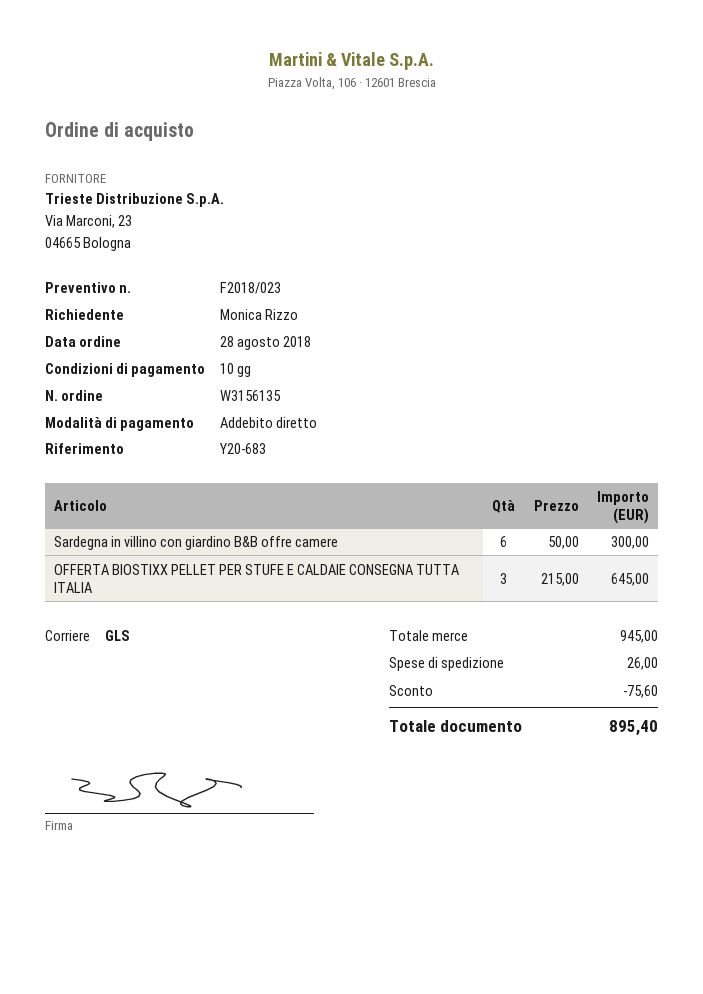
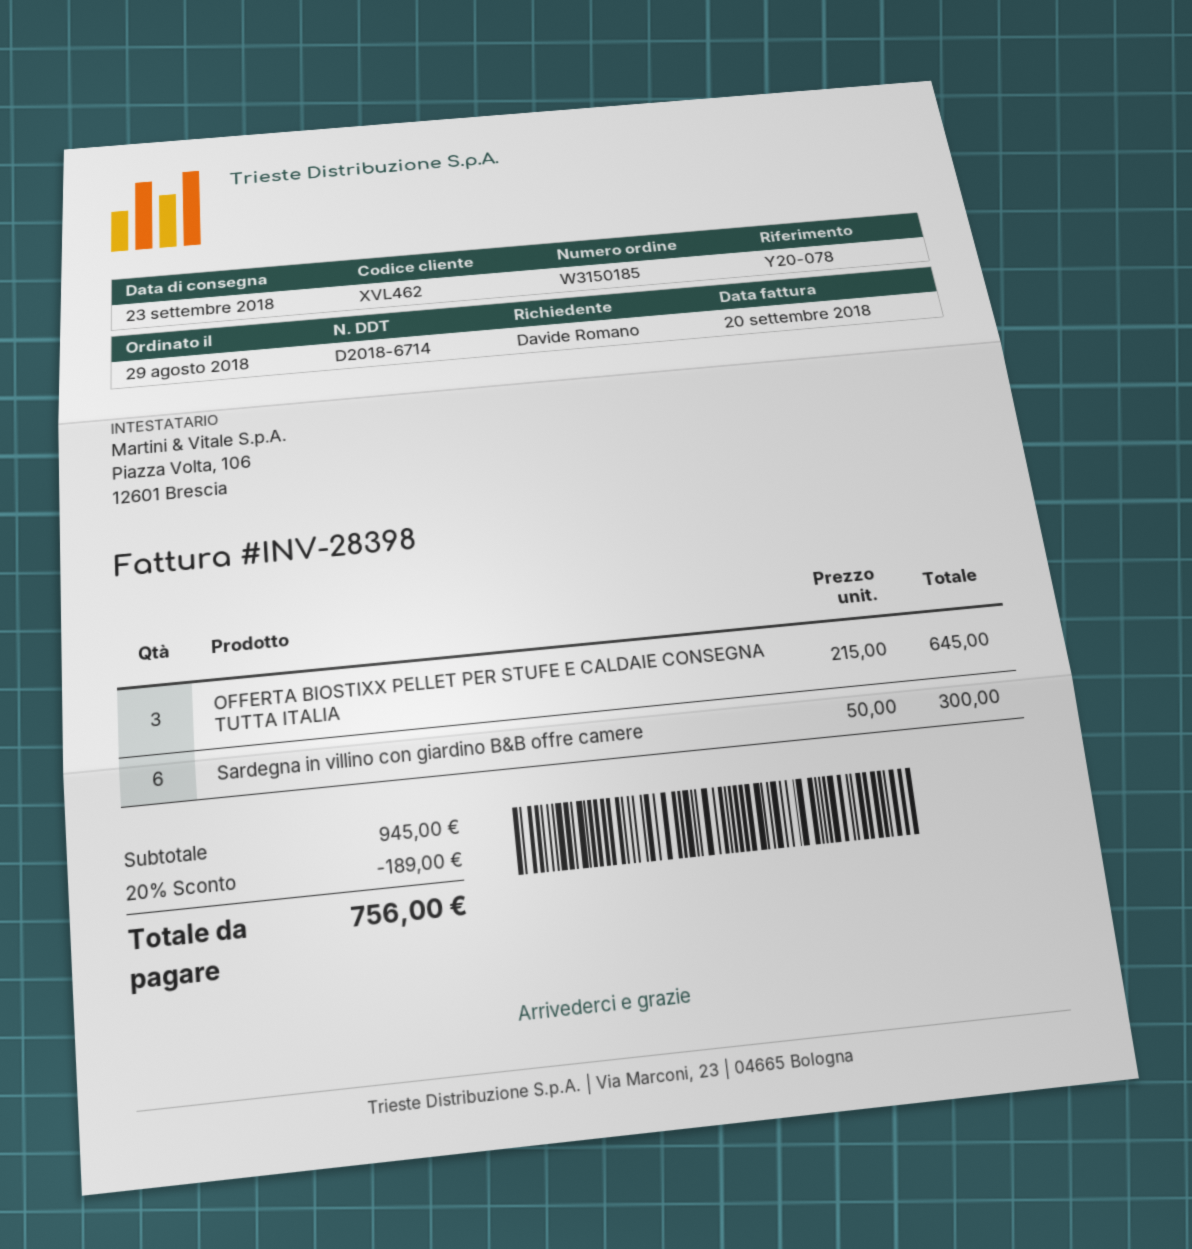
order number: W3156135 -> W3150185
order date: 2018-08-28 -> 2018-08-29
reference: Y20-683 -> Y20-078
ordered by: Monica Rizzo -> Davide Romano
discount: 75.60 -> 189.00
shipping: 26.00 -> none
total: 895.40 -> 756.00

